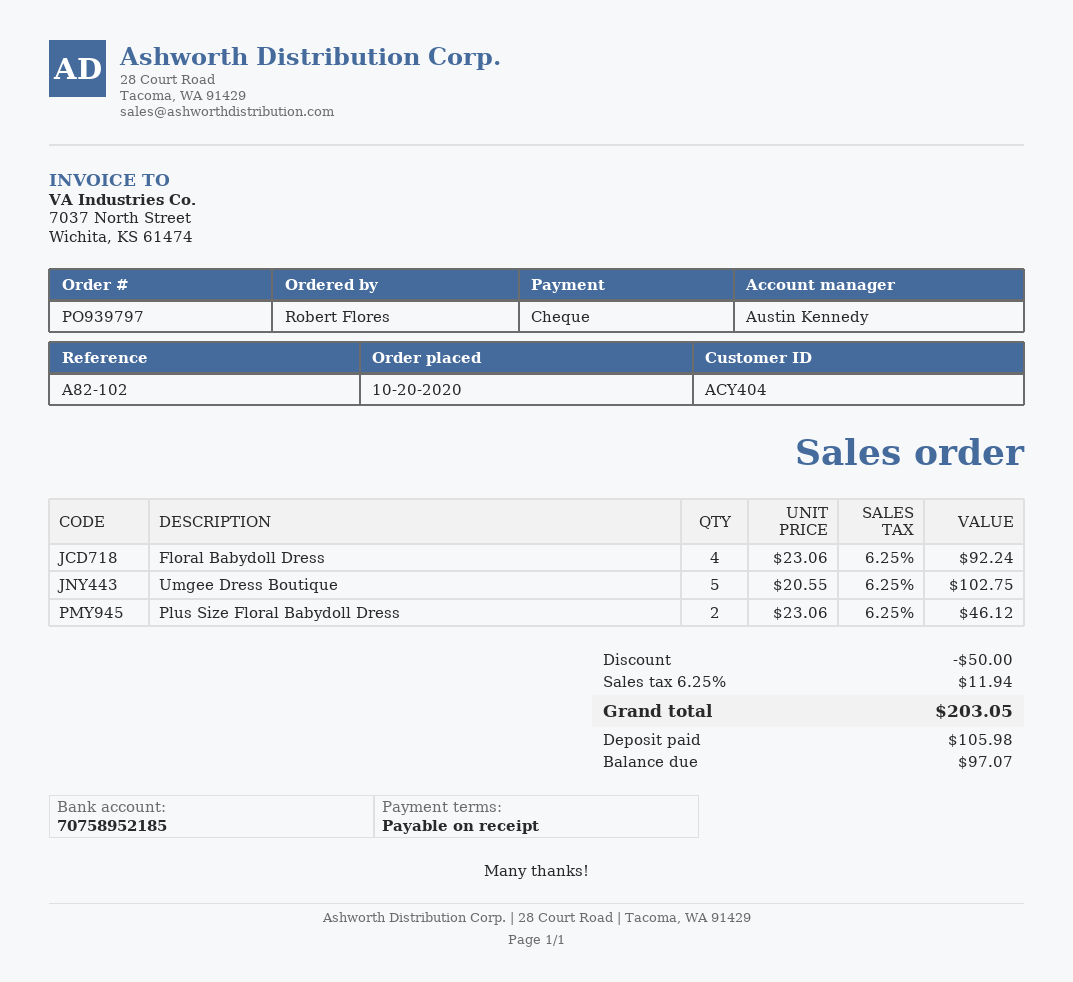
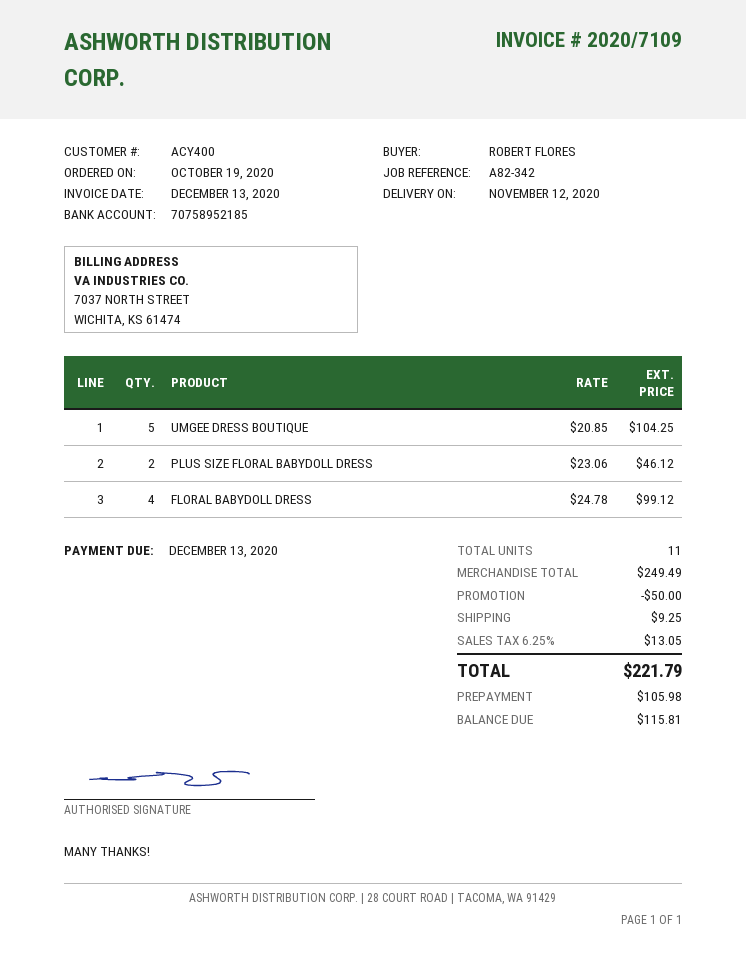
order date: 2020-10-20 -> 2020-10-19
customer number: ACY404 -> ACY400
reference: A82-102 -> A82-342
Floral Babydoll Dress: 4 x 23.06 = 92.24 -> 4 x 24.78 = 99.12
Umgee Dress Boutique: 5 x 20.55 = 102.75 -> 5 x 20.85 = 104.25
shipping: none -> 9.25
tax: 6.25% = 11.94 -> 6.25% = 13.05
total: 203.05 -> 221.79
balance: 97.07 -> 115.81

